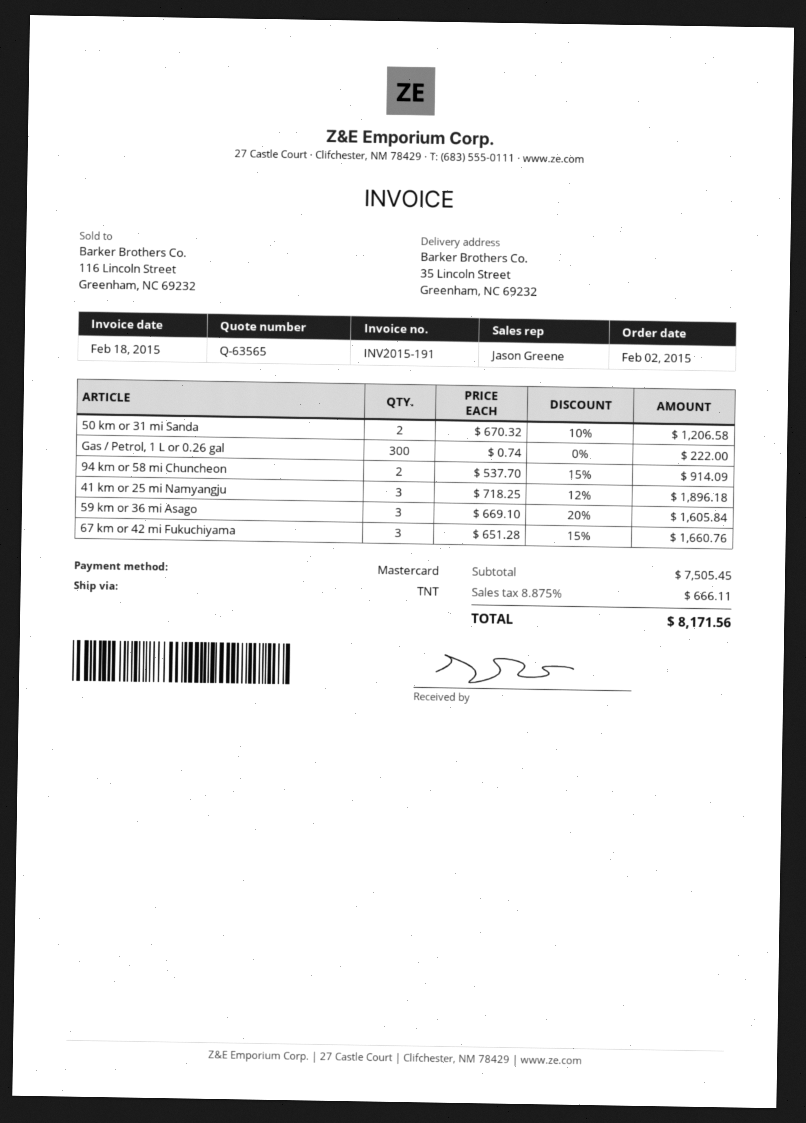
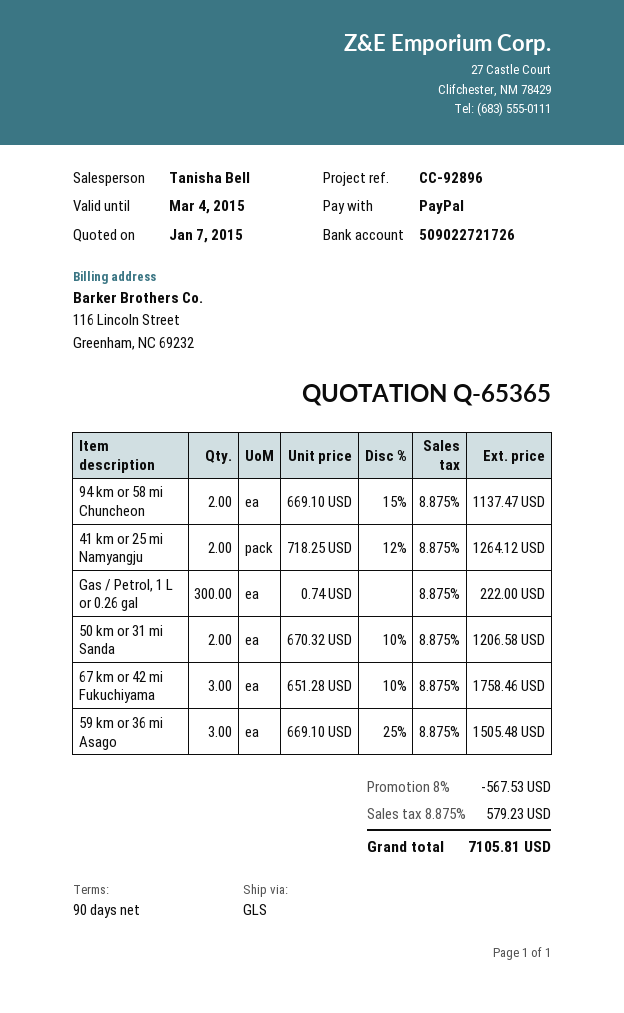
quote number: Q-63565 -> Q-65365
sales rep: Jason Greene -> Tanisha Bell
payment method: Mastercard -> PayPal
shipping method: TNT -> GLS
94 km or 58 mi Chuncheon: 2 x 537.70 - 15% = 914.09 -> 2 x 669.10 - 15% = 1137.47
41 km or 25 mi Namyangju: 3 x 718.25 - 12% = 1896.18 -> 2 x 718.25 - 12% = 1264.12
59 km or 36 mi Asago: 3 x 669.10 - 20% = 1605.84 -> 3 x 669.10 - 25% = 1505.48
67 km or 42 mi Fukuchiyama: 3 x 651.28 - 15% = 1660.76 -> 3 x 651.28 - 10% = 1758.46
discount: none -> 8% = 567.53
tax: 8.875% = 666.11 -> 8.875% = 579.23
total: 8171.56 -> 7105.81

